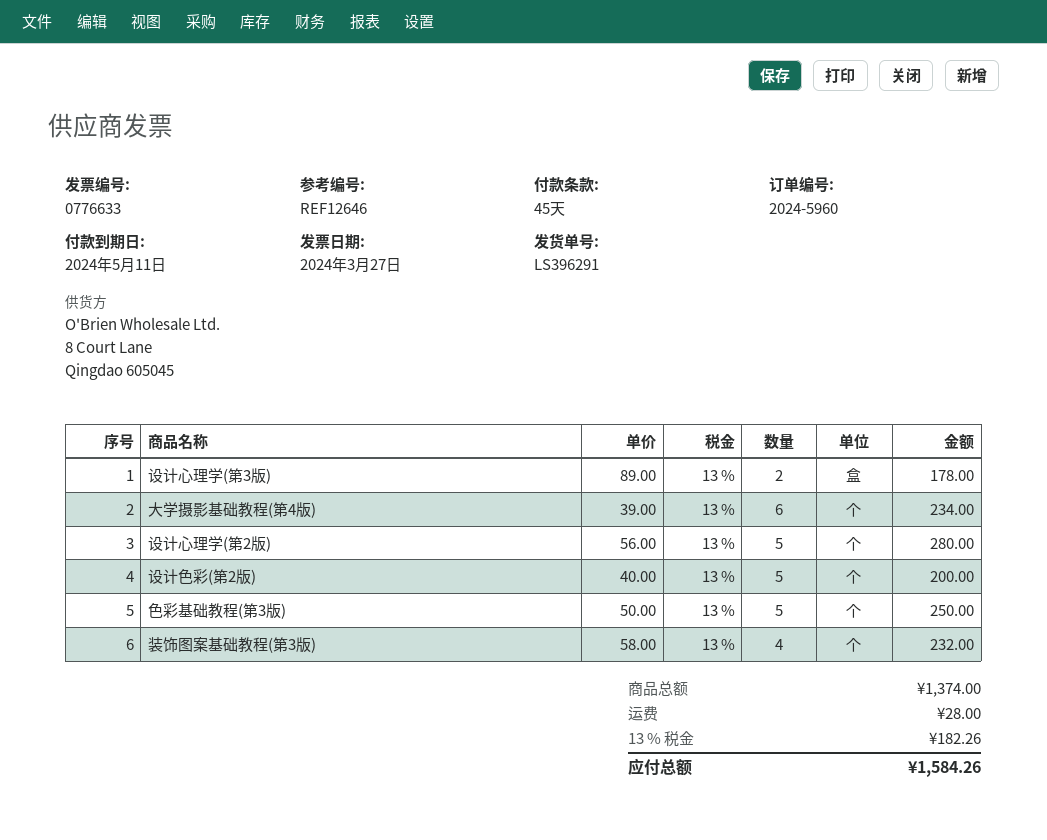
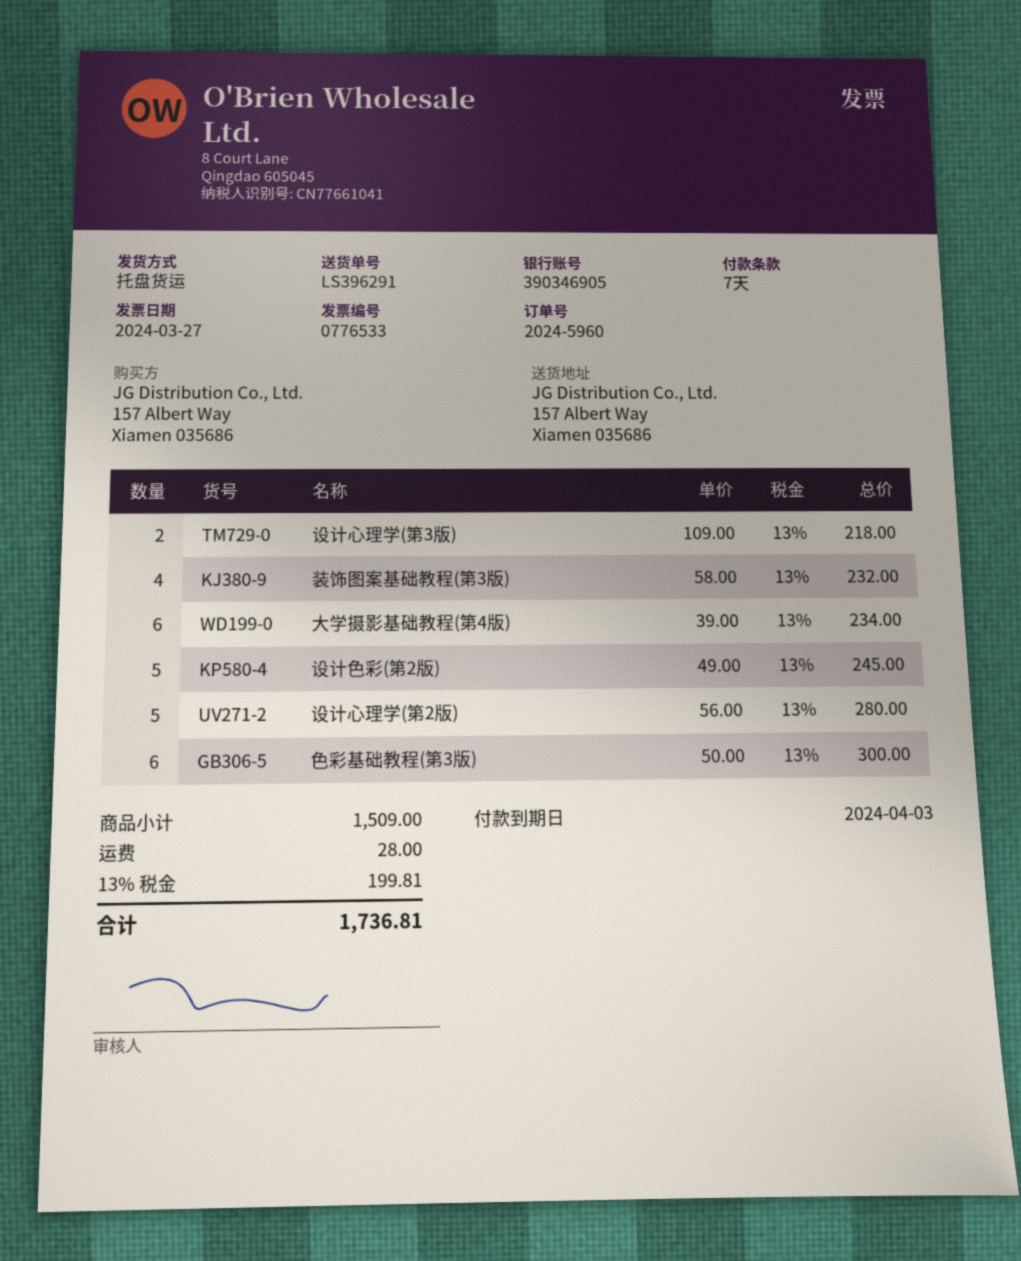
invoice number: 0776633 -> 0776533
payment terms: 45 days -> 7 days
due date: 2024-05-11 -> 2024-04-03
设计心理学(第3版): 2 x 89.00 = 178.00 -> 2 x 109.00 = 218.00
设计色彩(第2版): 5 x 40.00 = 200.00 -> 5 x 49.00 = 245.00
色彩基础教程(第3版): 5 x 50.00 = 250.00 -> 6 x 50.00 = 300.00
subtotal: 1374.00 -> 1509.00
tax: 13% = 182.26 -> 13% = 199.81
total: 1584.26 -> 1736.81

